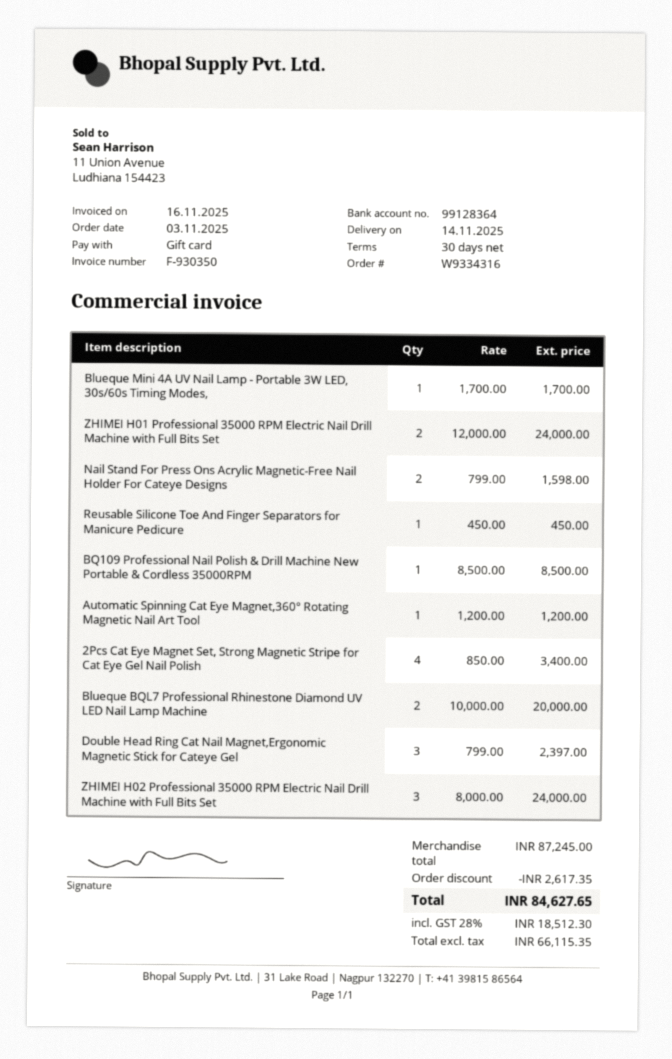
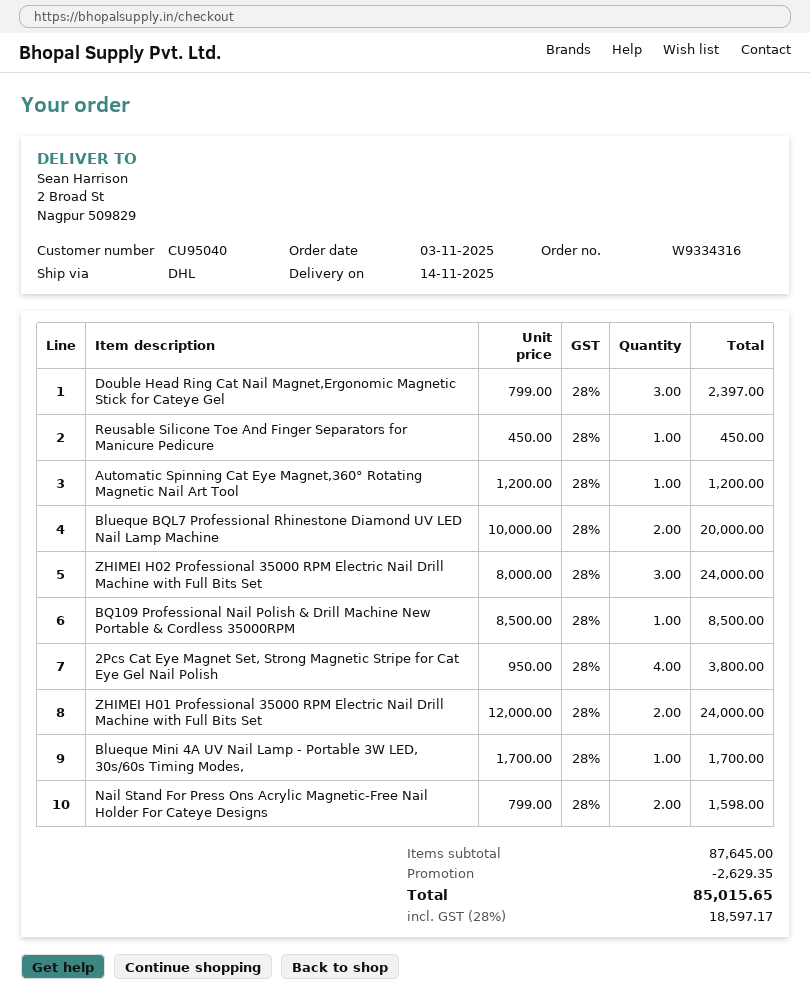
2Pcs Cat Eye Magnet Set, Strong Magnetic Stripe for Cat Eye Gel Nail Polish: 4 x 850.00 = 3400.00 -> 4 x 950.00 = 3800.00
subtotal: 87245.00 -> 87645.00
discount: 2617.35 -> 2629.35
tax: 28% = 18512.30 -> 28% = 18597.17
total: 84627.65 -> 85015.65

